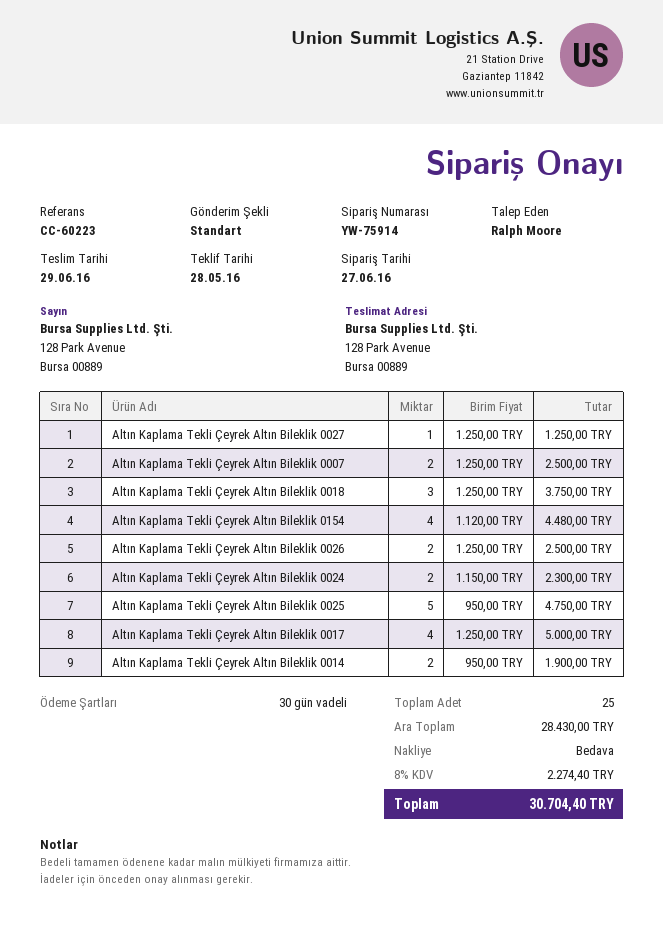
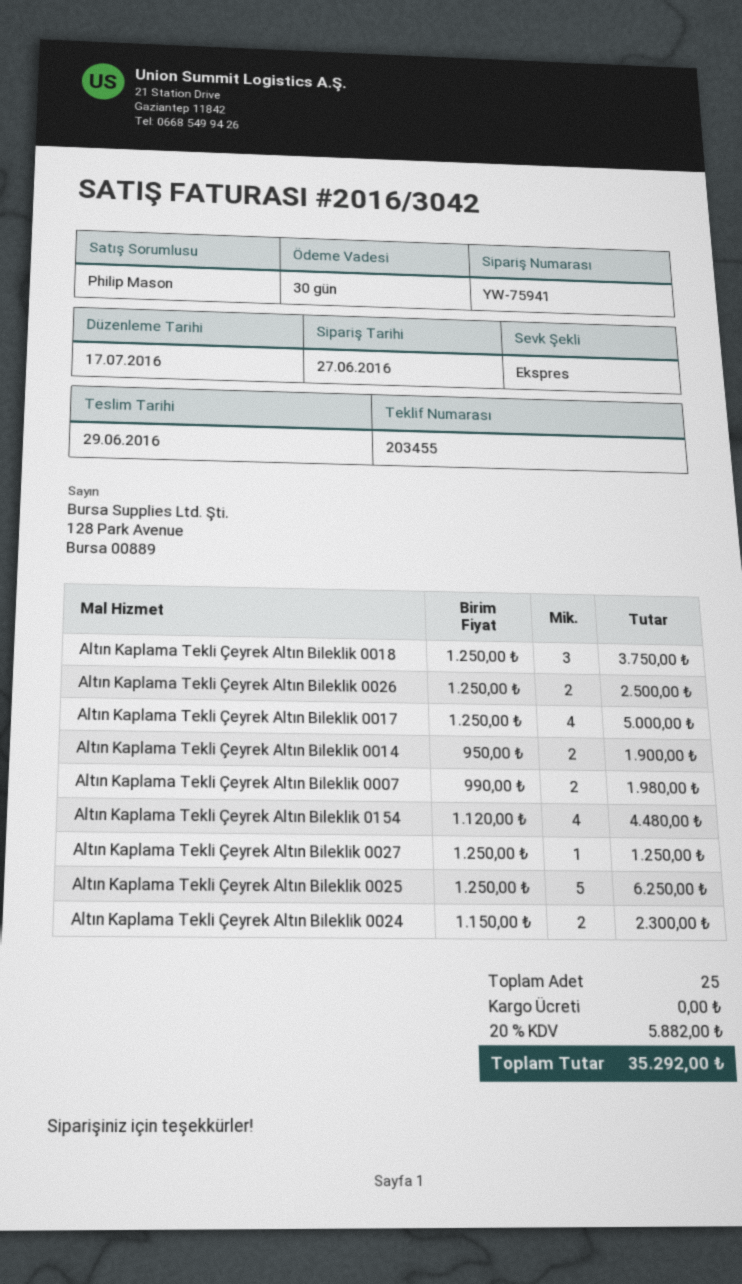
order number: YW-75914 -> YW-75941
shipping method: standard -> express
Altın Kaplama Tekli Çeyrek Altın Bileklik 0007: 2 x 1250.00 = 2500.00 -> 2 x 990.00 = 1980.00
Altın Kaplama Tekli Çeyrek Altın Bileklik 0025: 5 x 950.00 = 4750.00 -> 5 x 1250.00 = 6250.00
tax: 8% = 2274.40 -> 20% = 5882.00
total: 30704.40 -> 35292.00

